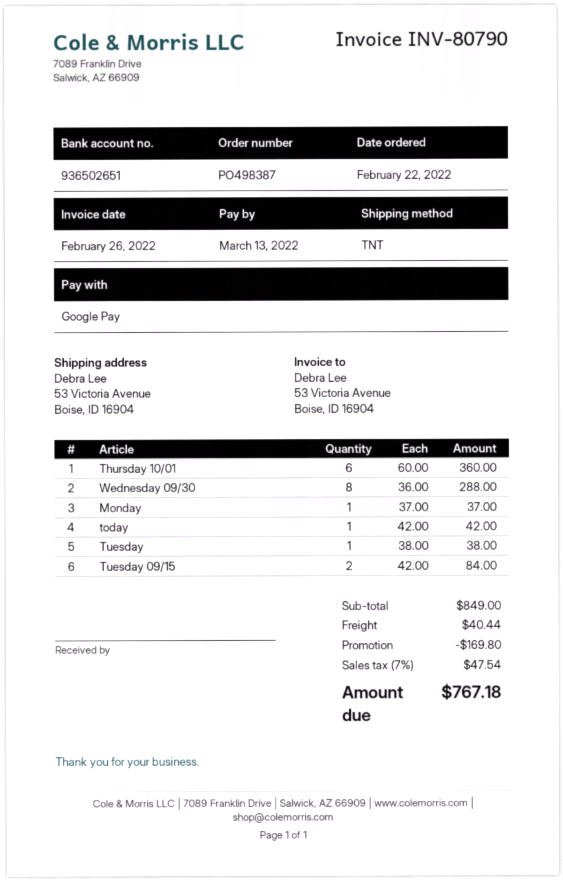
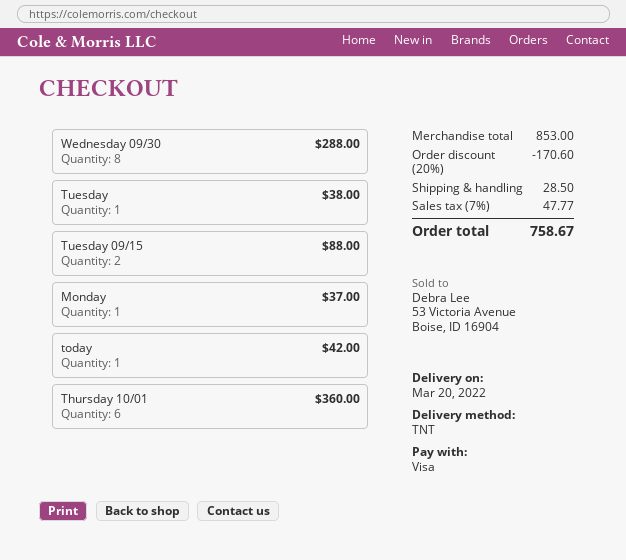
payment method: Google Pay -> Visa
Tuesday 09/15: 2 for 84.00 -> 2 for 88.00
subtotal: 849.00 -> 853.00
discount: 169.80 -> 170.60
shipping: 40.44 -> 28.50
tax: 7% = 47.54 -> 7% = 47.77
total: 767.18 -> 758.67

